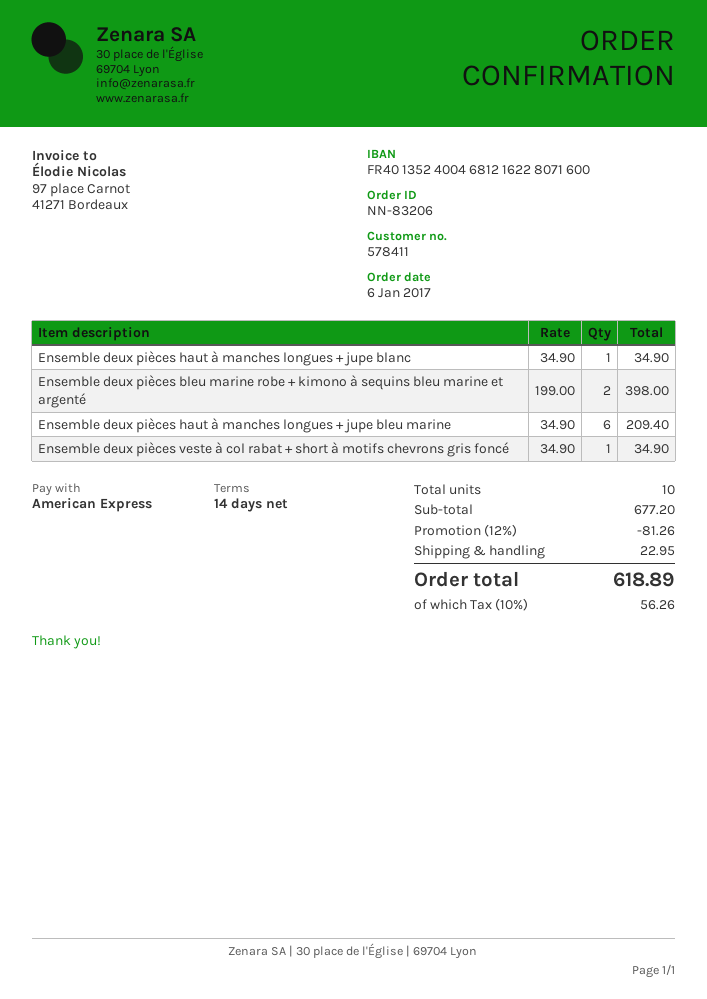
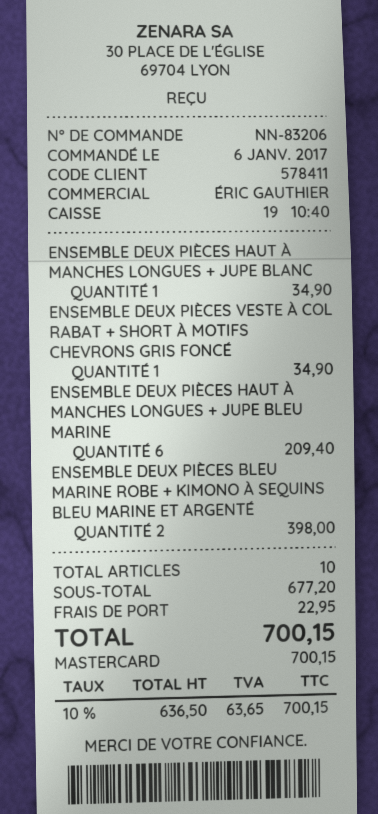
payment method: American Express -> Mastercard
discount: 12% = 81.26 -> none
tax: 10% = 56.26 -> 10% = 63.65
total: 618.89 -> 700.15

